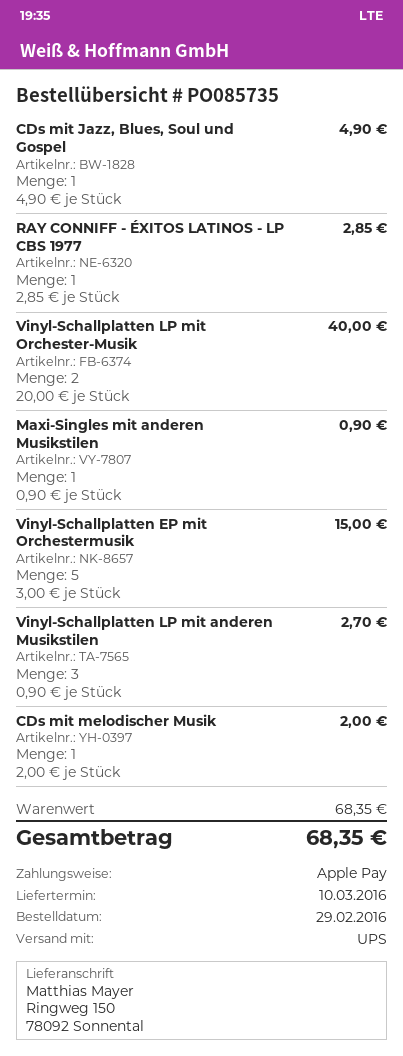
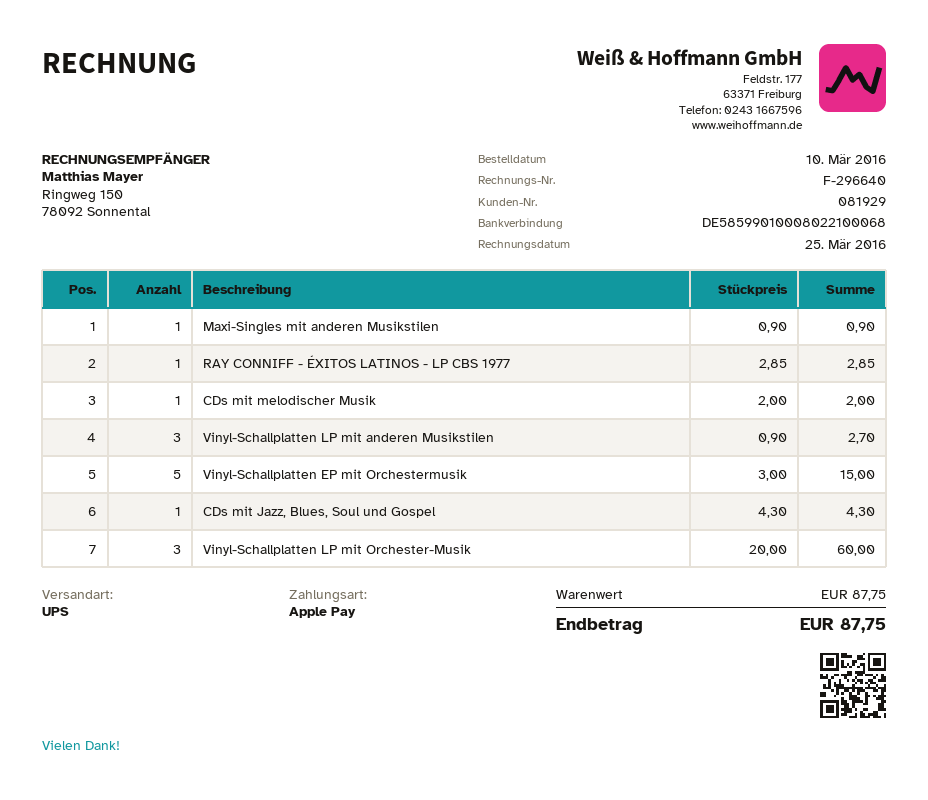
order date: 2016-02-29 -> 2016-03-10
CDs mit Jazz, Blues, Soul und Gospel: 1 x 4.90 = 4.90 -> 1 x 4.30 = 4.30
Vinyl-Schallplatten LP mit Orchester-Musik: 2 x 20.00 = 40.00 -> 3 x 20.00 = 60.00
subtotal: 68.35 -> 87.75
total: 68.35 -> 87.75

